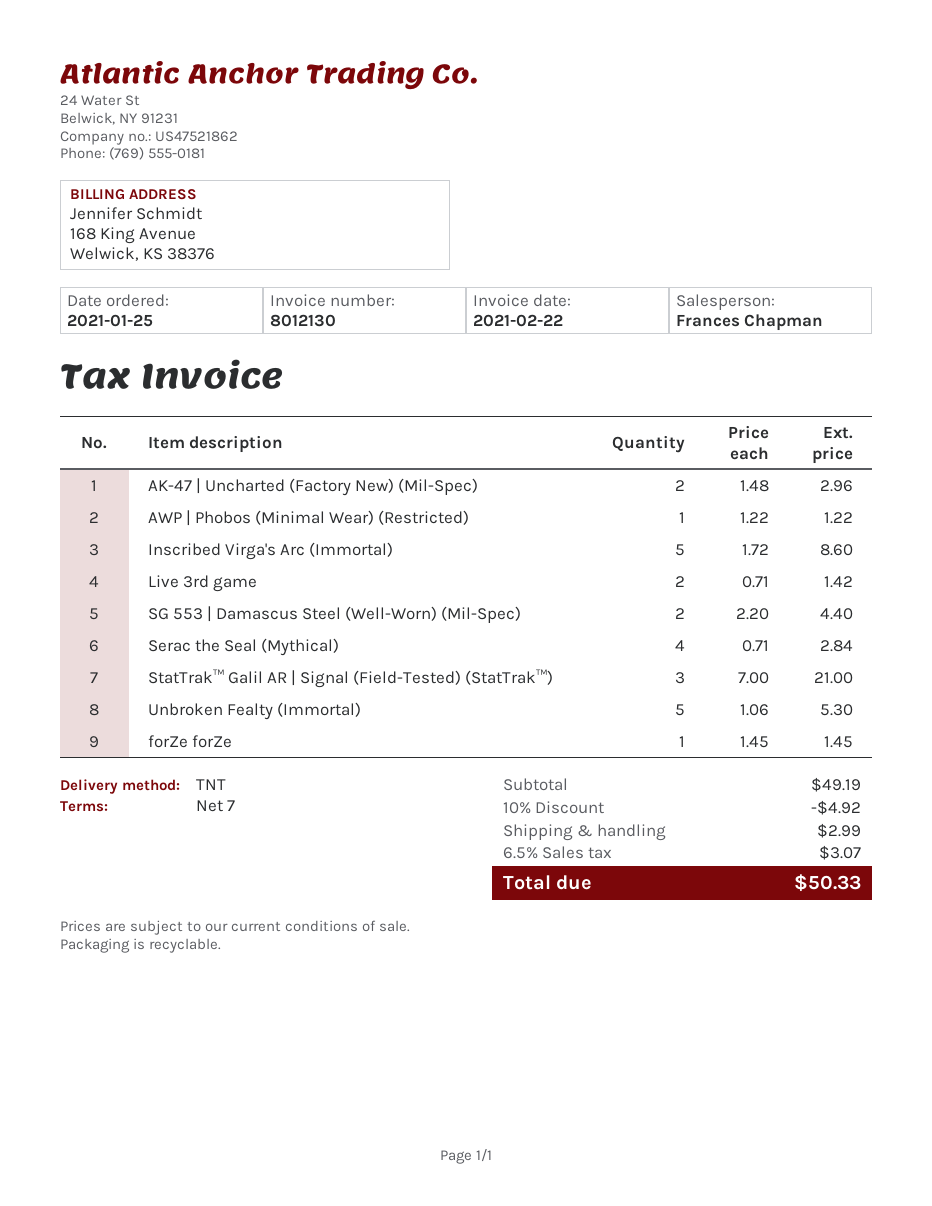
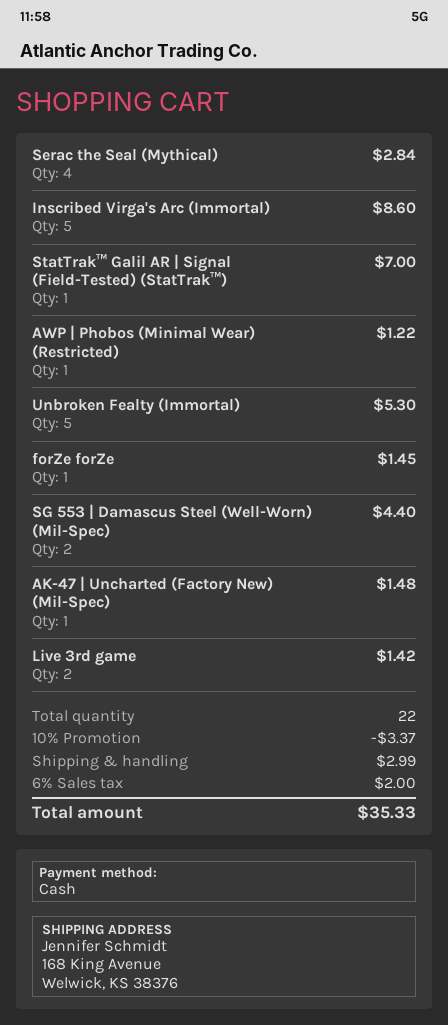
AK-47 | Uncharted (Factory New) (Mil-Spec): 2 for 2.96 -> 1 for 1.48
StatTrak™ Galil AR | Signal (Field-Tested) (StatTrak™): 3 for 21.00 -> 1 for 7.00
discount: 10% = 4.92 -> 10% = 3.37
tax: 6.5% = 3.07 -> 6% = 2.00
total: 50.33 -> 35.33

